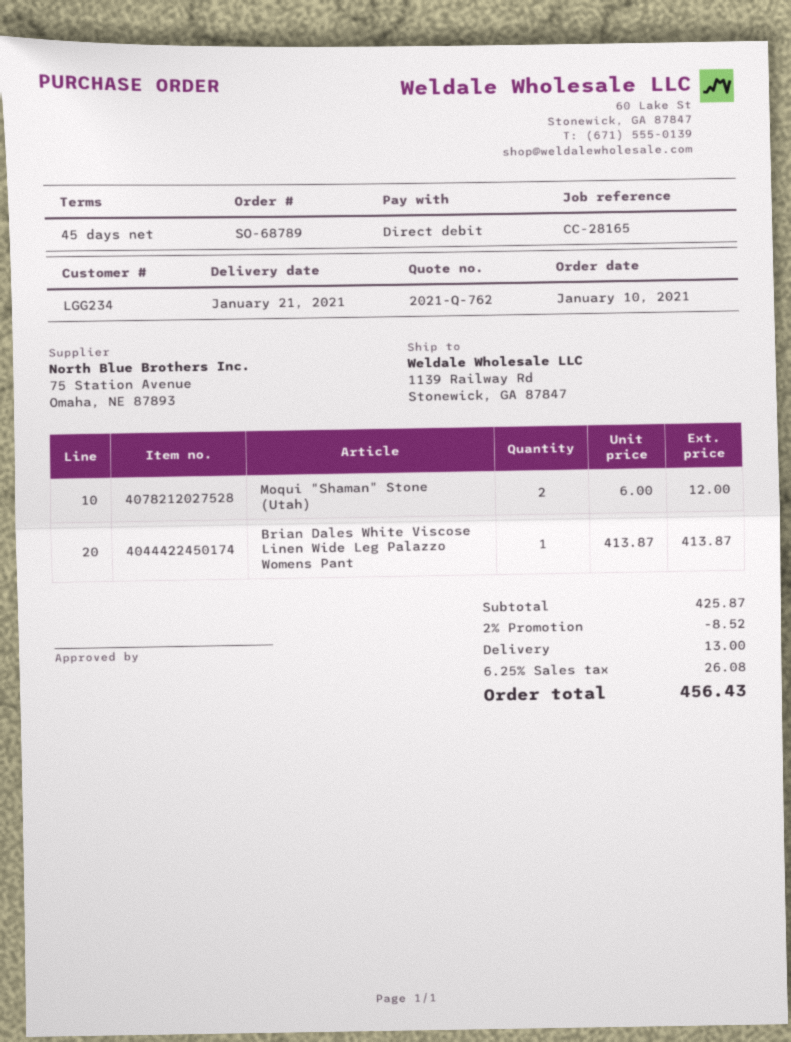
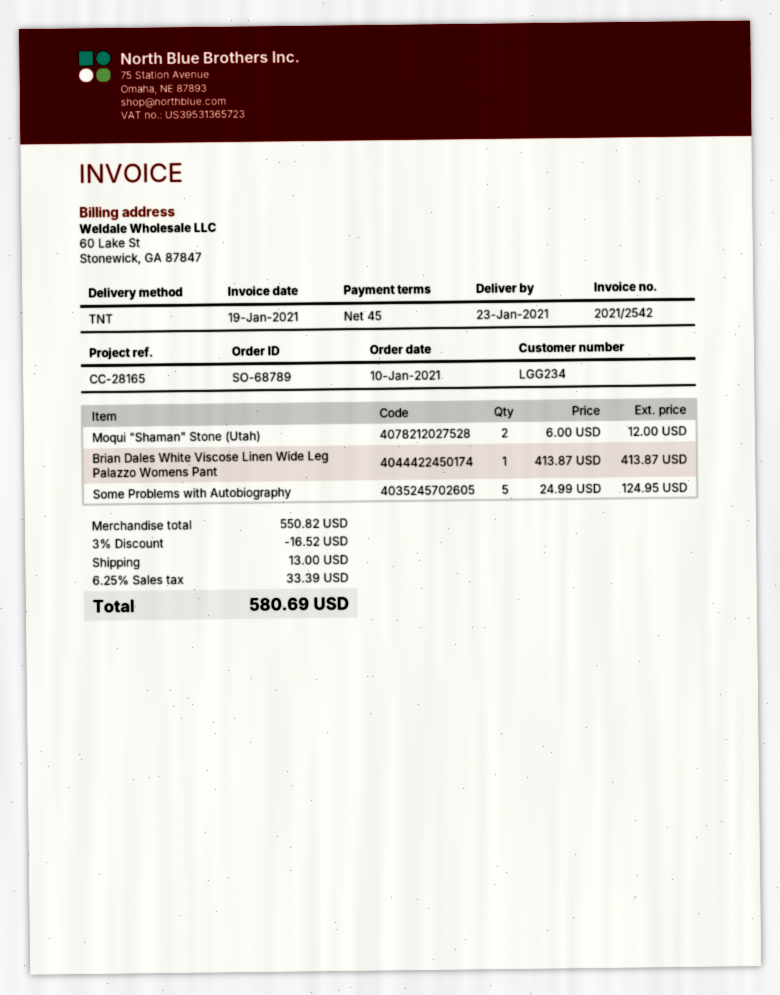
delivery date: 2021-01-21 -> 2021-01-23
Some Problems with Autobiography: none -> 5 x 24.99 = 124.95
subtotal: 425.87 -> 550.82
discount: 2% = 8.52 -> 3% = 16.52
tax: 6.25% = 26.08 -> 6.25% = 33.39
total: 456.43 -> 580.69

